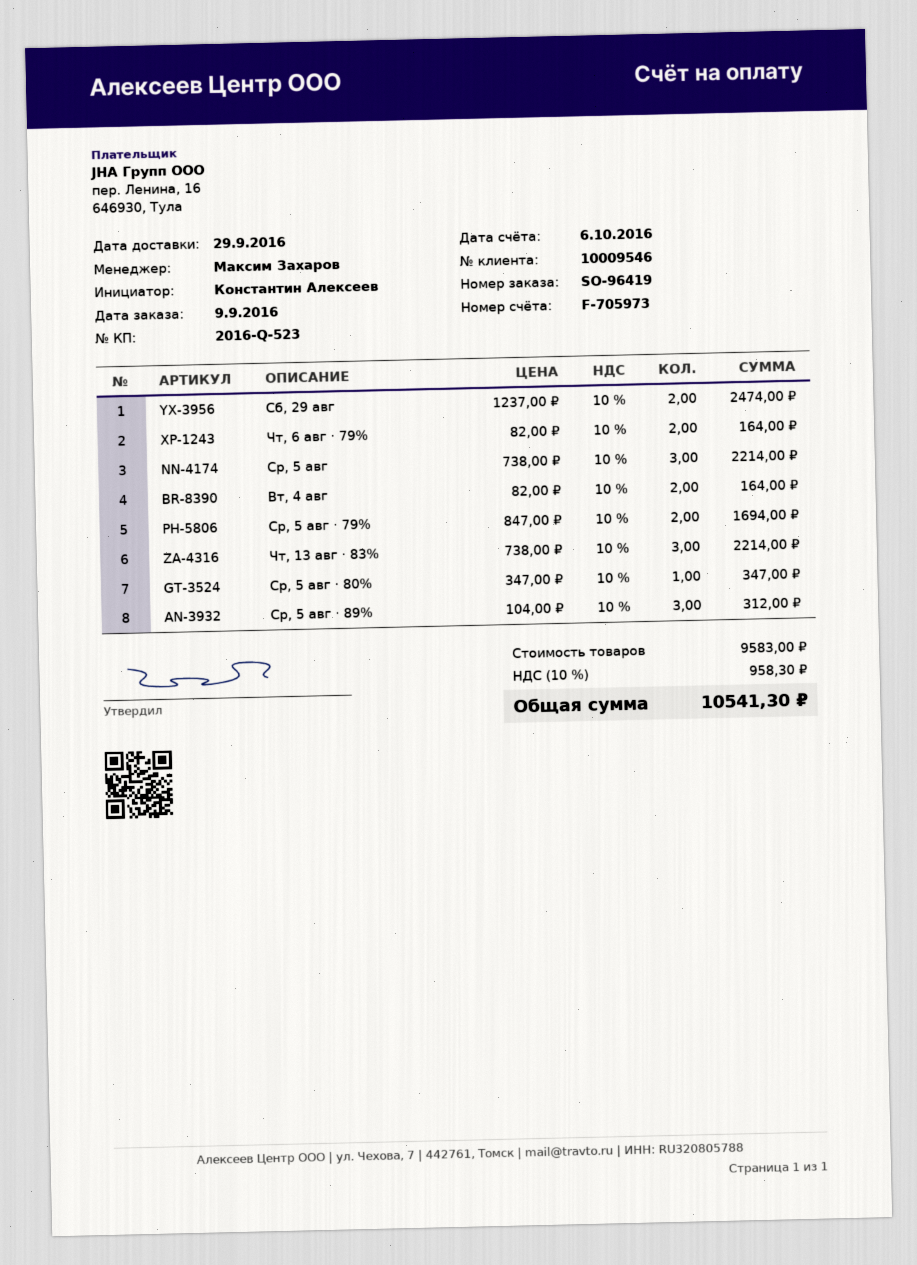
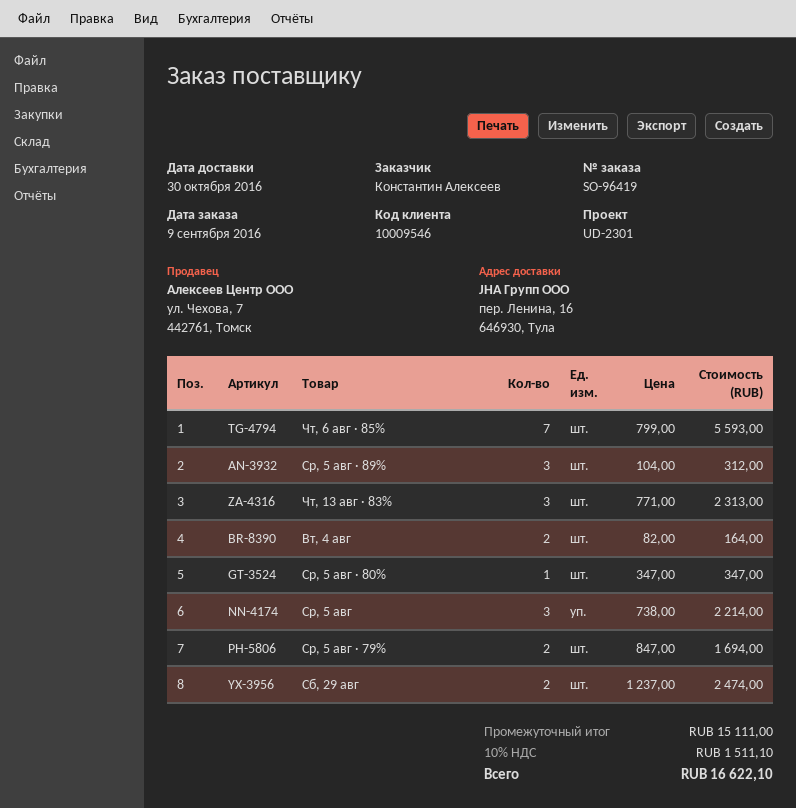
delivery date: 2016-09-29 -> 2016-10-30
Чт, 6 авг · 79%: 2 x 82.00 = 164.00 -> none
Чт, 13 авг · 83%: 3 x 738.00 = 2214.00 -> 3 x 771.00 = 2313.00
Чт, 6 авг · 85%: none -> 7 x 799.00 = 5593.00
subtotal: 9583.00 -> 15111.00
tax: 10% = 958.30 -> 10% = 1511.10
total: 10541.30 -> 16622.10

